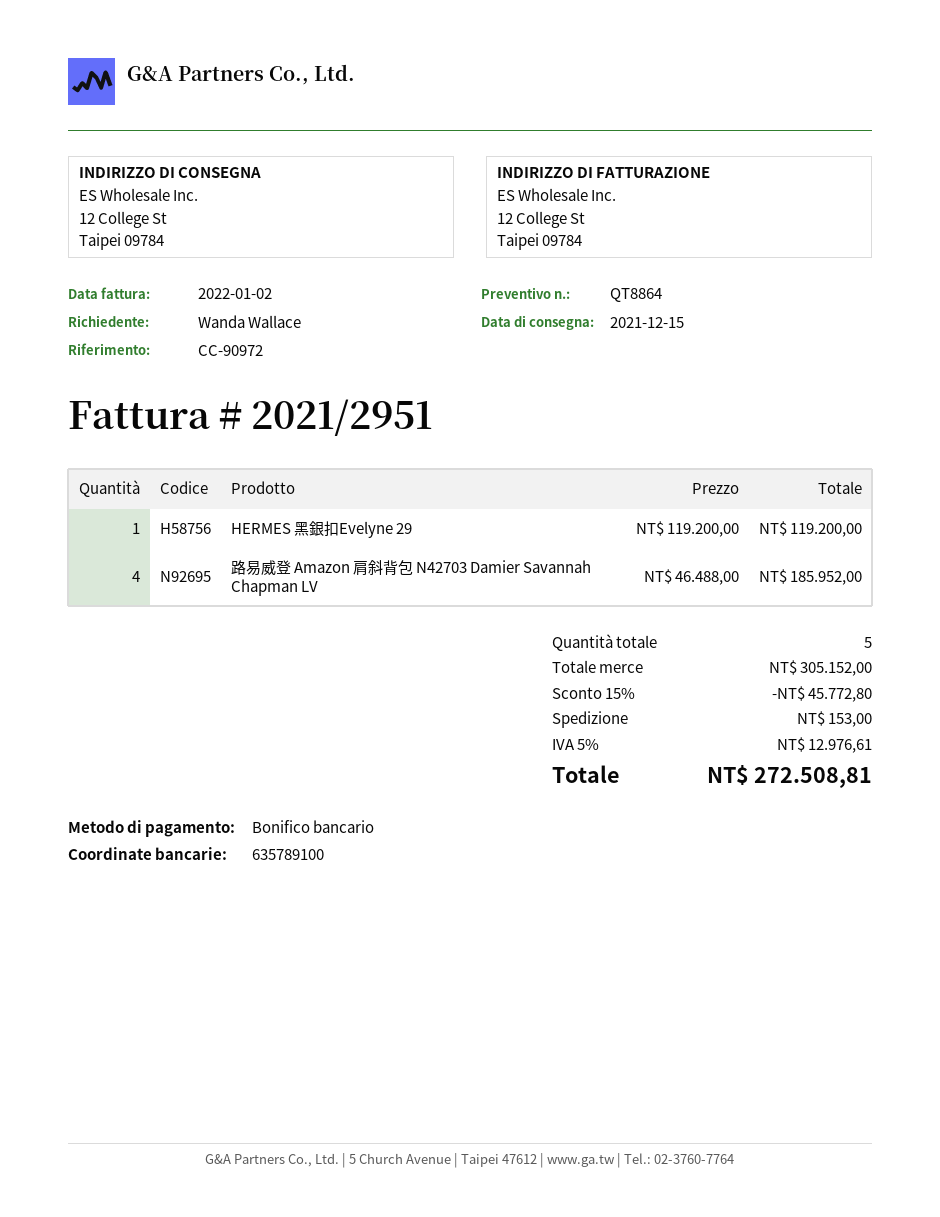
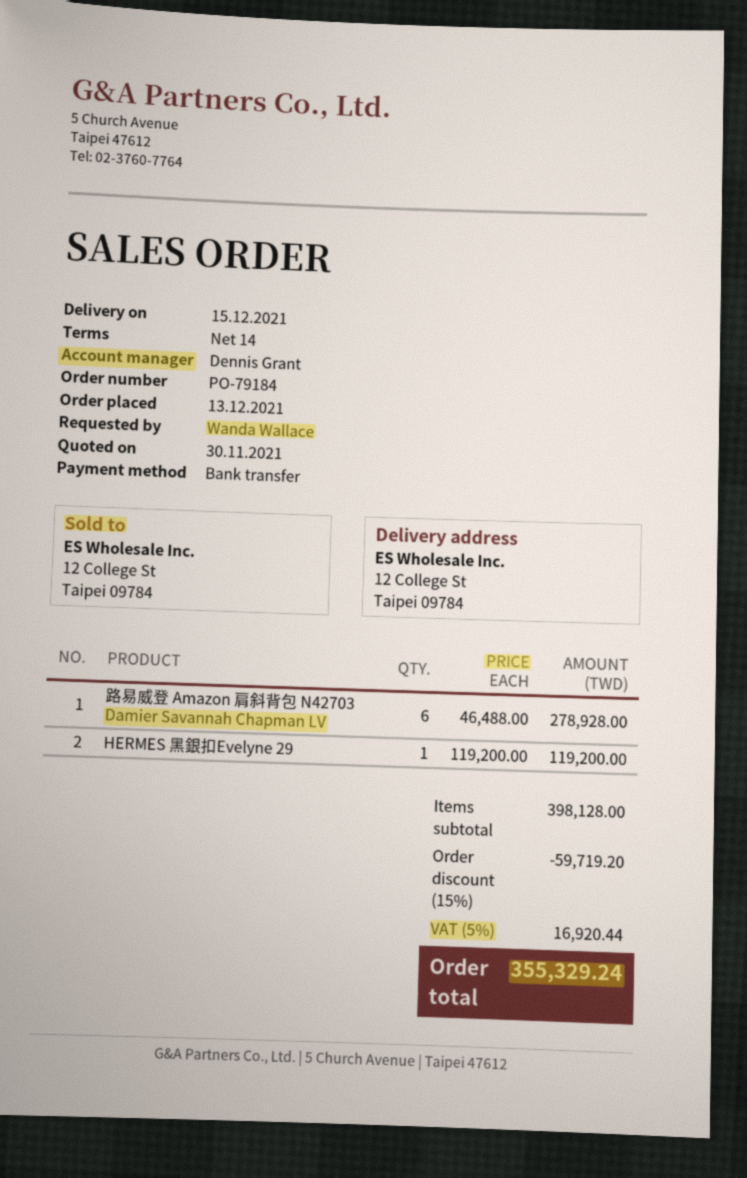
路易威登 Amazon 肩斜背包 N42703 Damier Savannah Chapman LV: 4 x 46488.00 = 185952.00 -> 6 x 46488.00 = 278928.00
subtotal: 305152.00 -> 398128.00
discount: 15% = 45772.80 -> 15% = 59719.20
shipping: 153.00 -> none
tax: 5% = 12976.61 -> 5% = 16920.44
total: 272508.81 -> 355329.24

